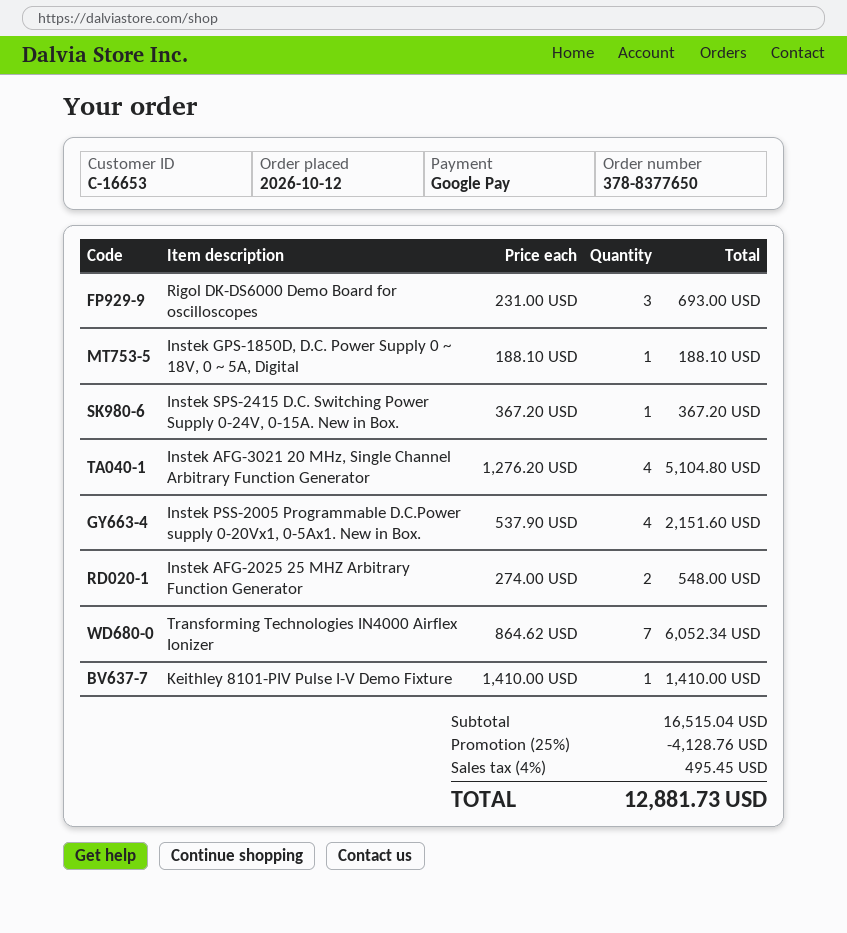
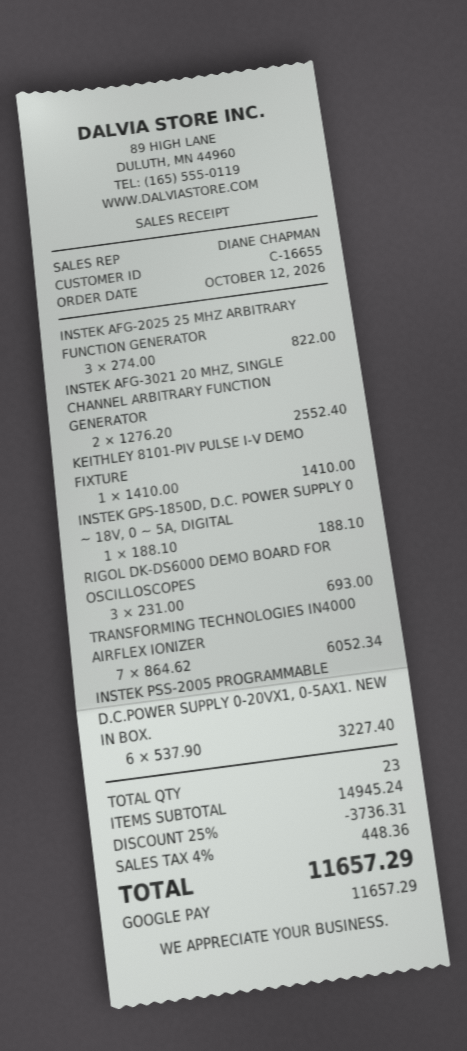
customer number: C-16653 -> C-16655
Instek SPS-2415 D.C. Switching Power Supply 0-24V, 0-15A. New in Box.: 1 x 367.20 = 367.20 -> none
Instek AFG-3021 20 MHz, Single Channel Arbitrary Function Generator: 4 x 1276.20 = 5104.80 -> 2 x 1276.20 = 2552.40
Instek PSS-2005 Programmable D.C.Power supply 0-20Vx1, 0-5Ax1. New in Box.: 4 x 537.90 = 2151.60 -> 6 x 537.90 = 3227.40
Instek AFG-2025 25 MHZ Arbitrary Function Generator: 2 x 274.00 = 548.00 -> 3 x 274.00 = 822.00
subtotal: 16515.04 -> 14945.24
discount: 25% = 4128.76 -> 25% = 3736.31
tax: 4% = 495.45 -> 4% = 448.36
total: 12881.73 -> 11657.29

